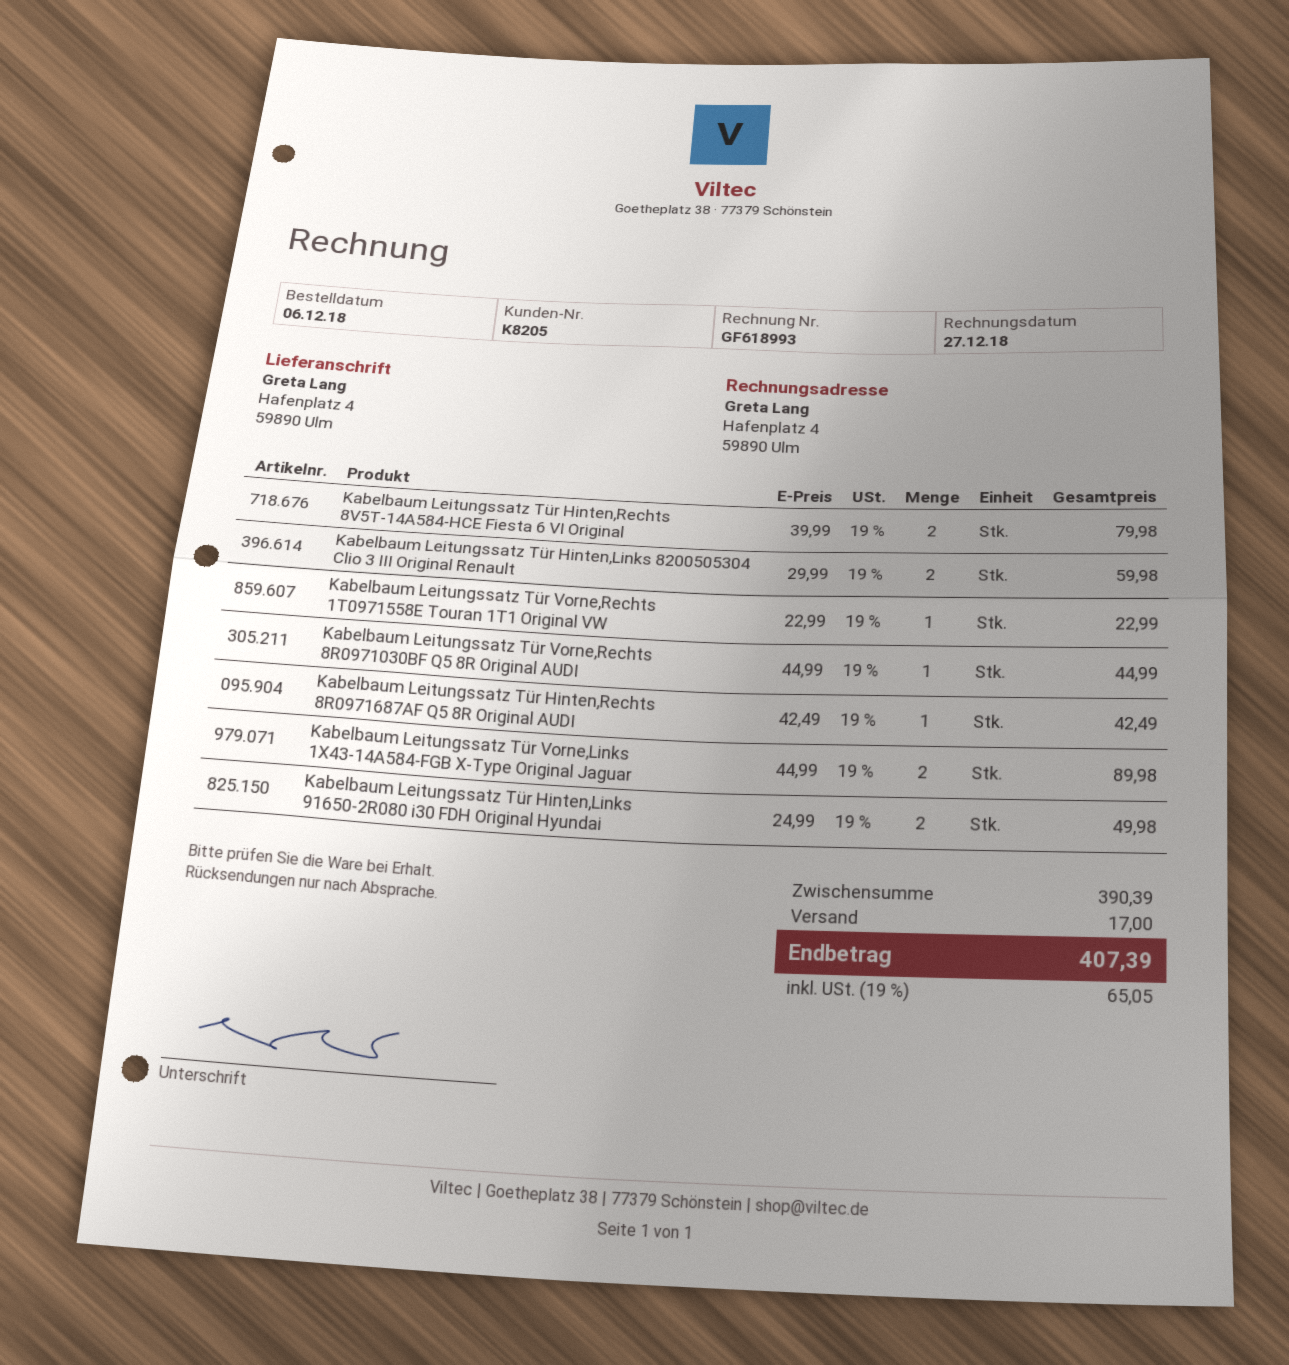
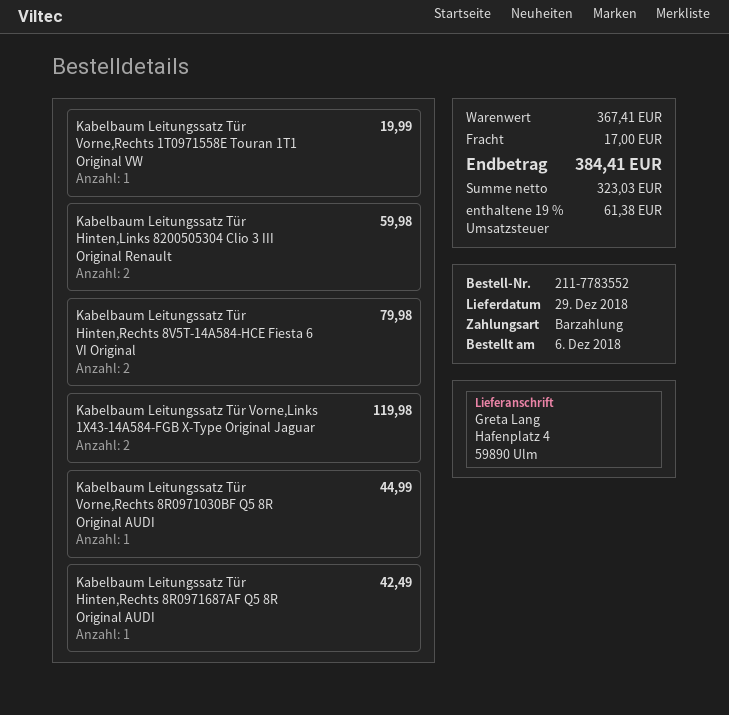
Kabelbaum Leitungssatz Tür Vorne,Rechts 1T0971558E Touran 1T1 Original VW: 1 for 22.99 -> 1 for 19.99
Kabelbaum Leitungssatz Tür Vorne,Links 1X43-14A584-FGB X-Type Original Jaguar: 2 for 89.98 -> 2 for 119.98
Kabelbaum Leitungssatz Tür Hinten,Links 91650-2R080 i30 FDH Original Hyundai: 2 for 49.98 -> none
subtotal: 390.39 -> 367.41
tax: 19% = 65.05 -> 19% = 61.38
total: 407.39 -> 384.41

